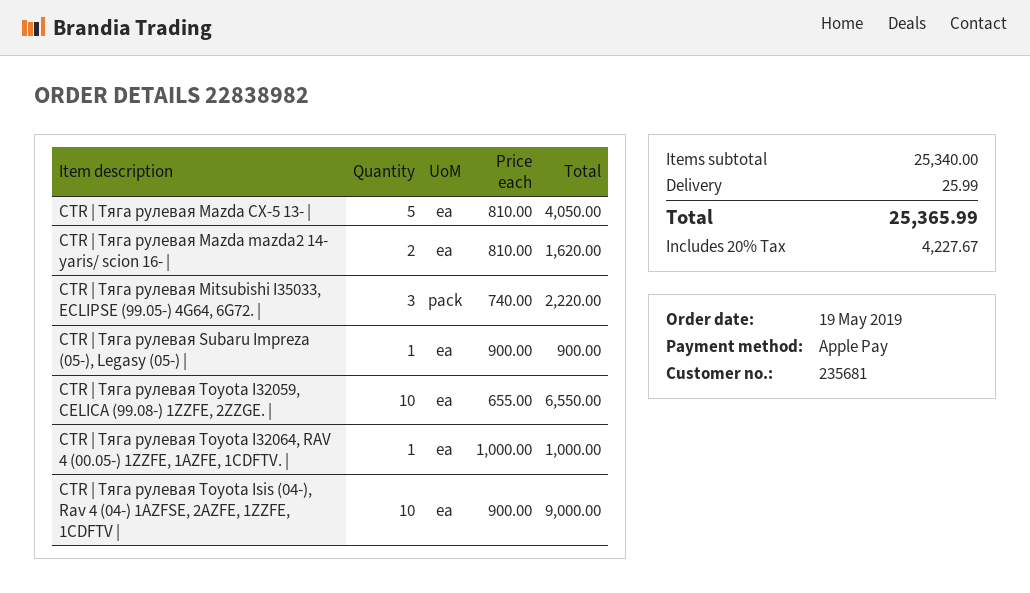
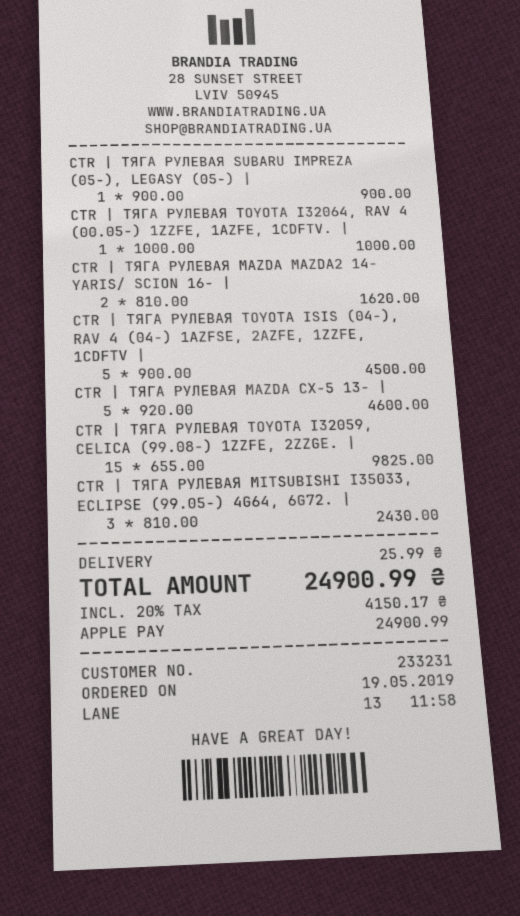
customer number: 235681 -> 233231
CTR | Тяга рулевая Mazda CX-5 13- |: 5 x 810.00 = 4050.00 -> 5 x 920.00 = 4600.00
CTR | Тяга рулевая Mitsubishi I35033, ECLIPSE (99.05-) 4G64, 6G72. |: 3 x 740.00 = 2220.00 -> 3 x 810.00 = 2430.00
CTR | Тяга рулевая Toyota I32059, CELICA (99.08-) 1ZZFE, 2ZZGE. |: 10 x 655.00 = 6550.00 -> 15 x 655.00 = 9825.00
CTR | Тяга рулевая Toyota Isis (04-), Rav 4 (04-) 1AZFSE, 2AZFE, 1ZZFE, 1CDFTV |: 10 x 900.00 = 9000.00 -> 5 x 900.00 = 4500.00
tax: 20% = 4227.67 -> 20% = 4150.17
total: 25365.99 -> 24900.99

